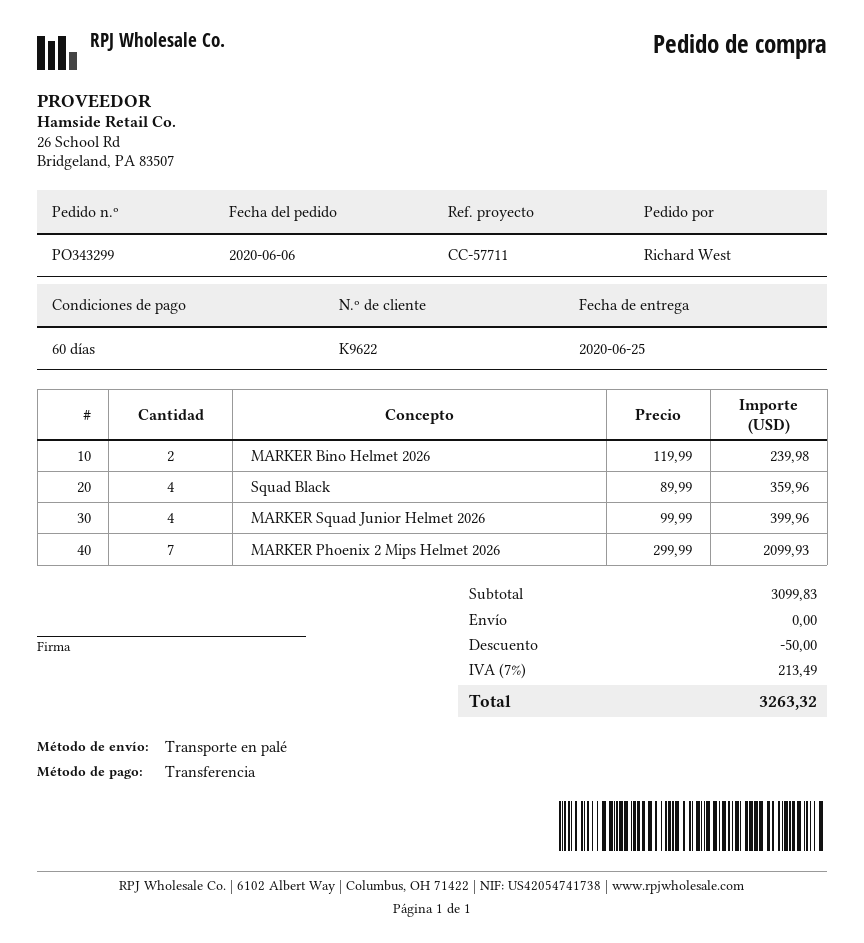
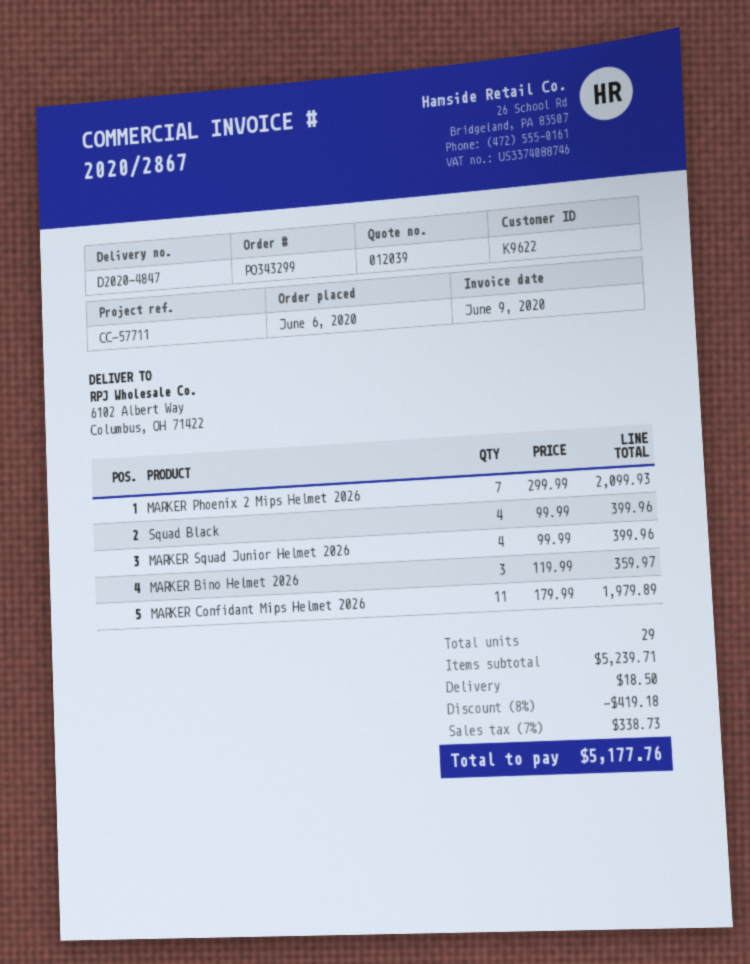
MARKER Bino Helmet 2026: 2 x 119.99 = 239.98 -> 3 x 119.99 = 359.97
Squad Black: 4 x 89.99 = 359.96 -> 4 x 99.99 = 399.96
MARKER Confidant Mips Helmet 2026: none -> 11 x 179.99 = 1979.89
subtotal: 3099.83 -> 5239.71
discount: 50.00 -> 419.18
shipping: 0.00 -> 18.50
tax: 7% = 213.49 -> 7% = 338.73
total: 3263.32 -> 5177.76

